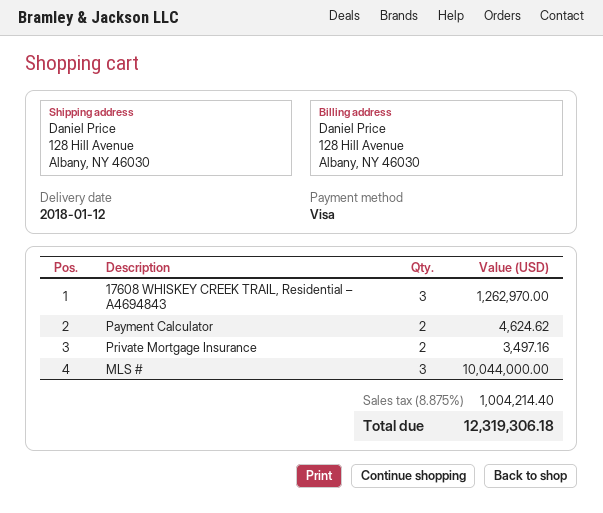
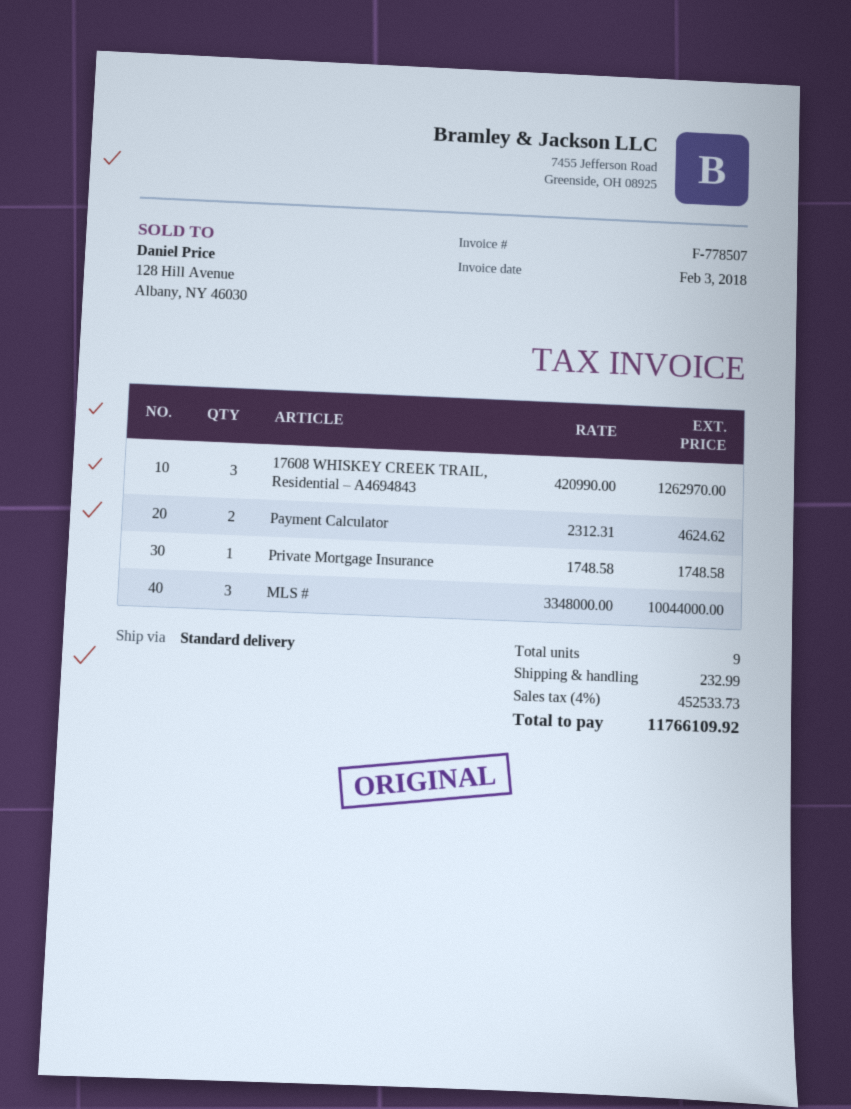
Private Mortgage Insurance: 2 for 3497.16 -> 1 for 1748.58
shipping: none -> 232.99
tax: 8.875% = 1004214.40 -> 4% = 452533.73
total: 12319306.18 -> 11766109.92

